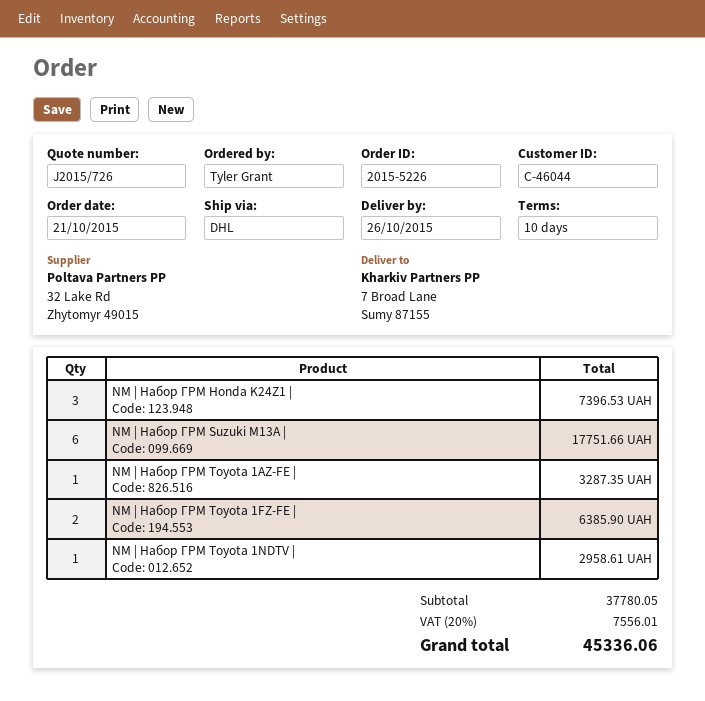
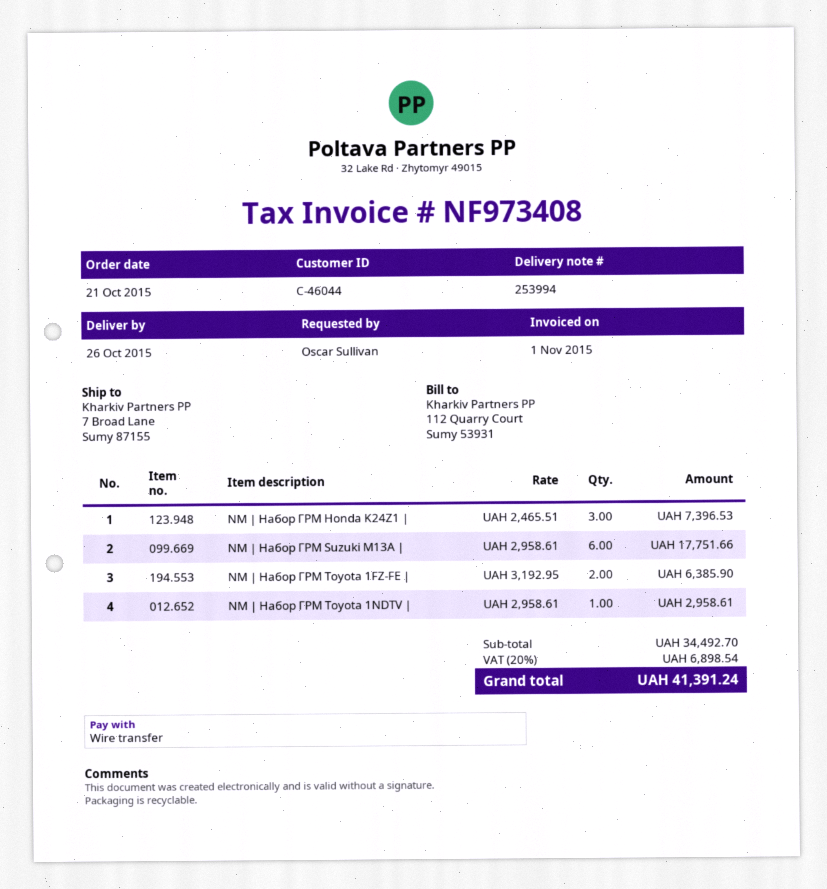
ordered by: Tyler Grant -> Oscar Sullivan
NM | Набор ГРМ Toyota 1AZ-FE |: 1 for 3287.35 -> none
subtotal: 37780.05 -> 34492.70
tax: 20% = 7556.01 -> 20% = 6898.54
total: 45336.06 -> 41391.24

